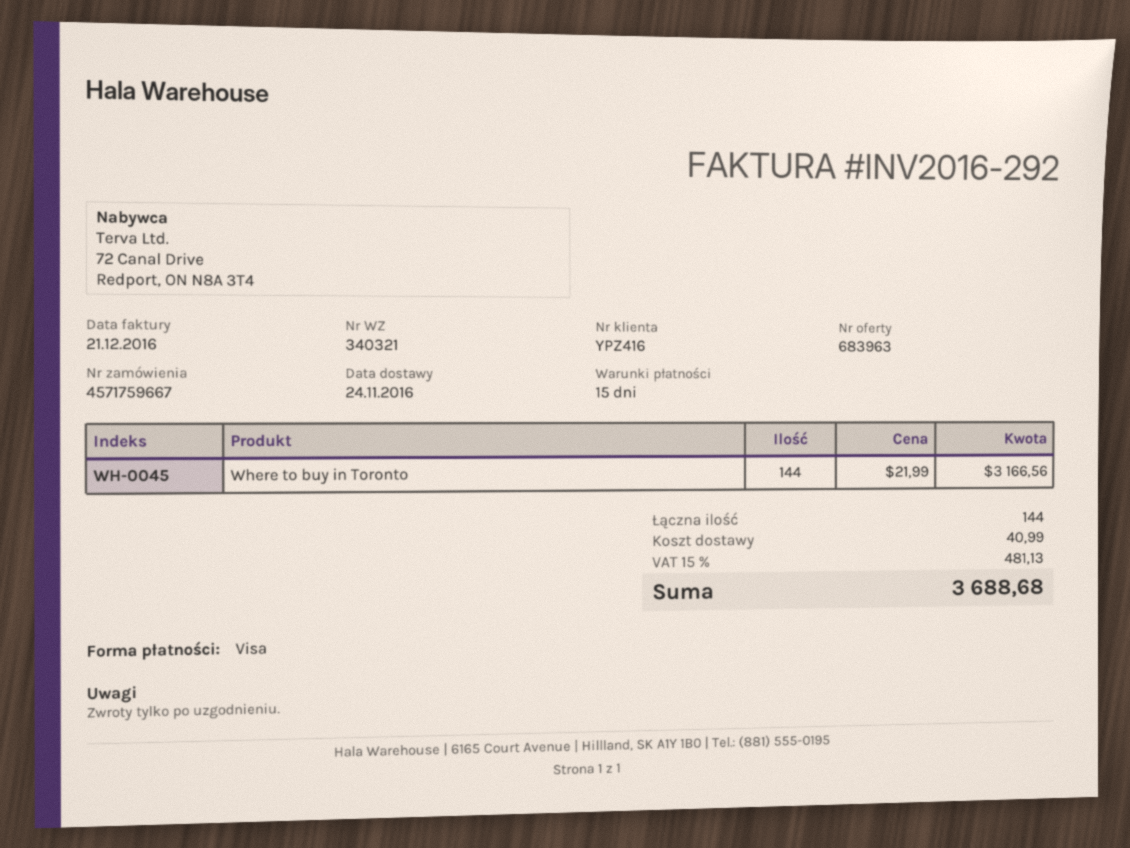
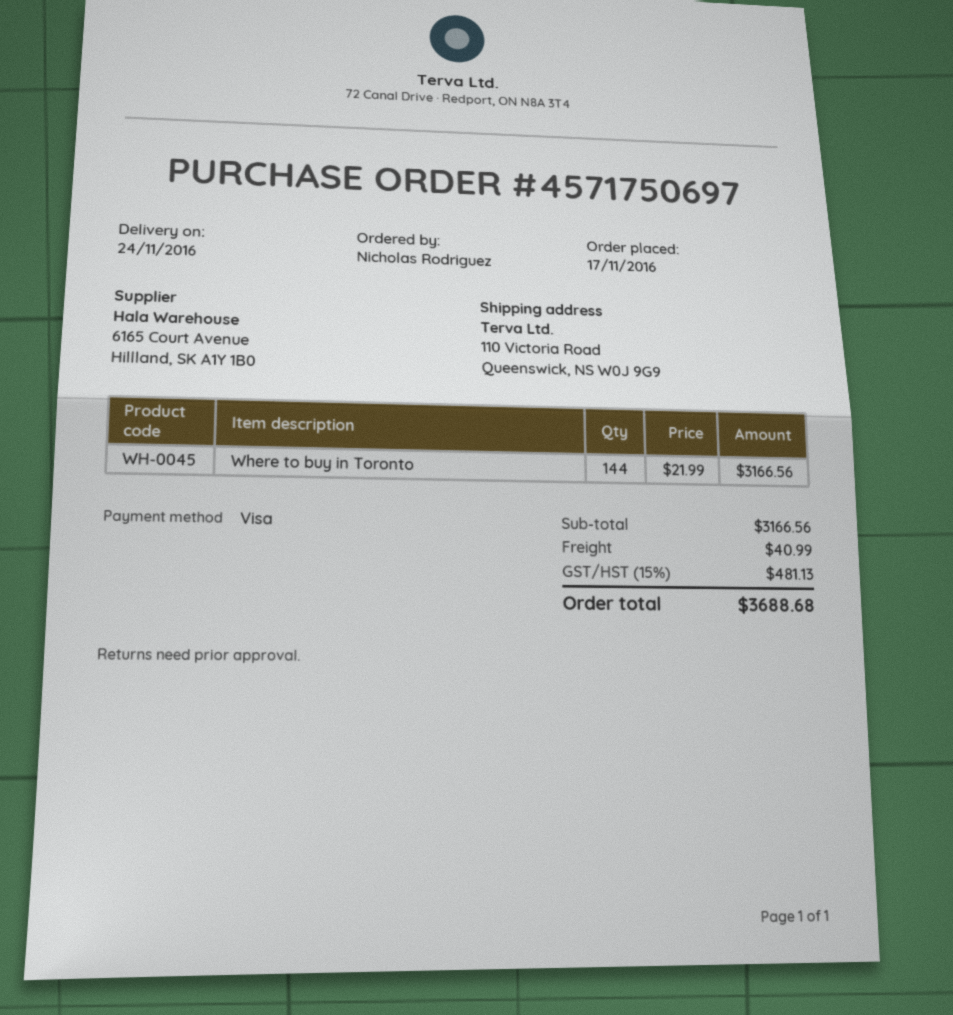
order number: 4571759667 -> 4571750697

